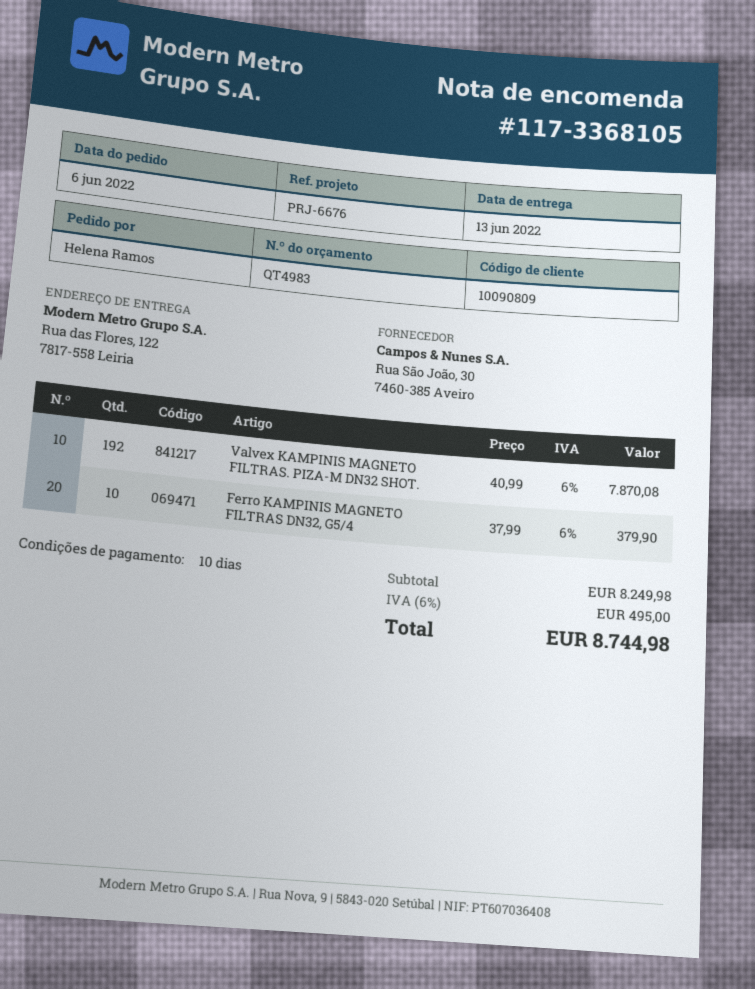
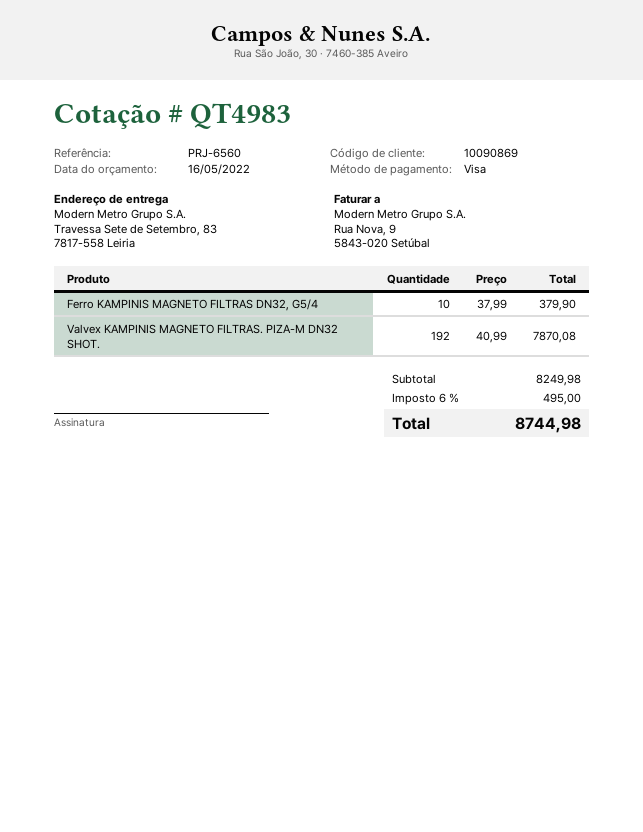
customer number: 10090809 -> 10090869
reference: PRJ-6676 -> PRJ-6560
ship to: Rua das Flores, 122, 7817-558 Leiria -> Travessa Sete de Setembro, 83, 7817-558 Leiria

